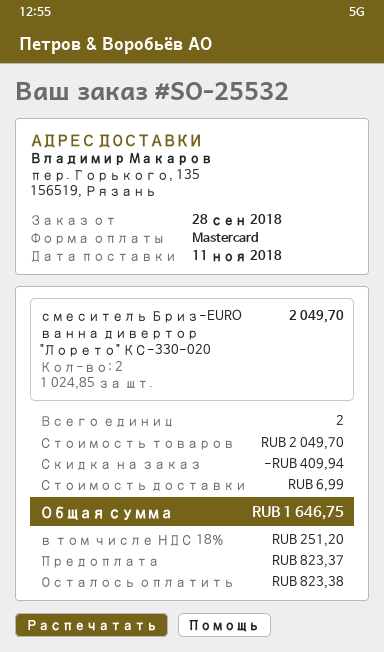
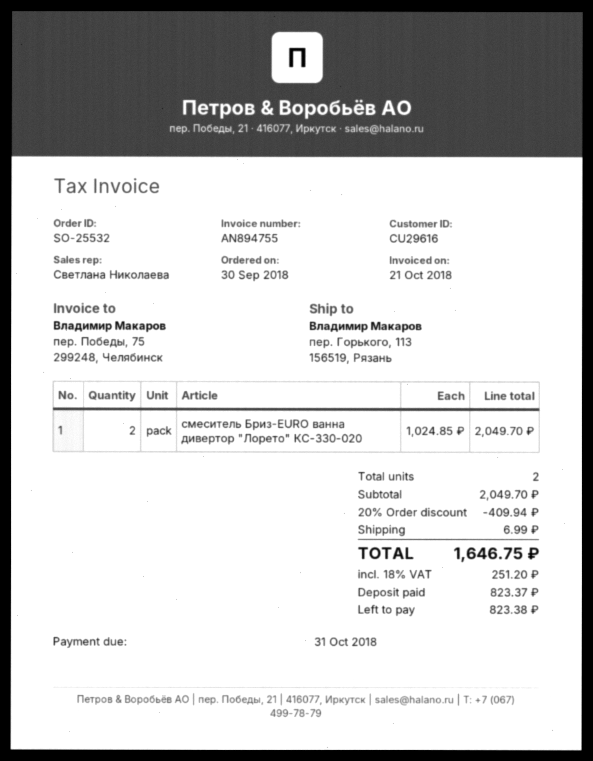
order date: 2018-09-28 -> 2018-09-30
ship to: пер. Горького, 135, 156519, Рязань -> пер. Горького, 113, 156519, Рязань

